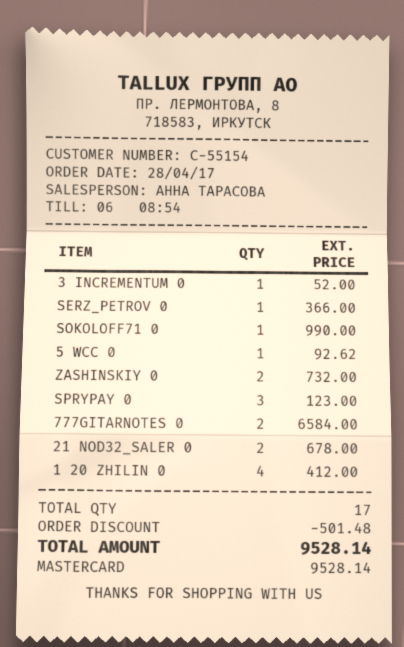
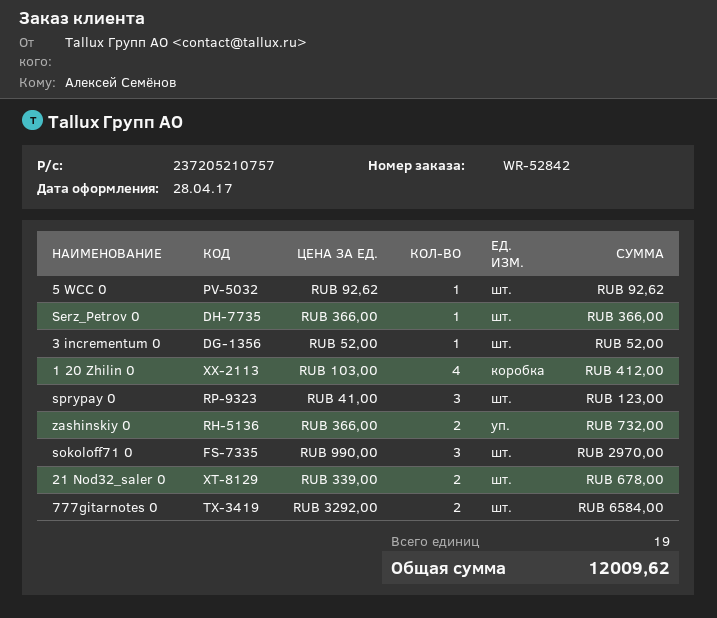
SOKOLOFF71 0: 1 for 990.00 -> 3 for 2970.00
total quantity: 17 -> 19
discount: 501.48 -> none
total: 9528.14 -> 12009.62

